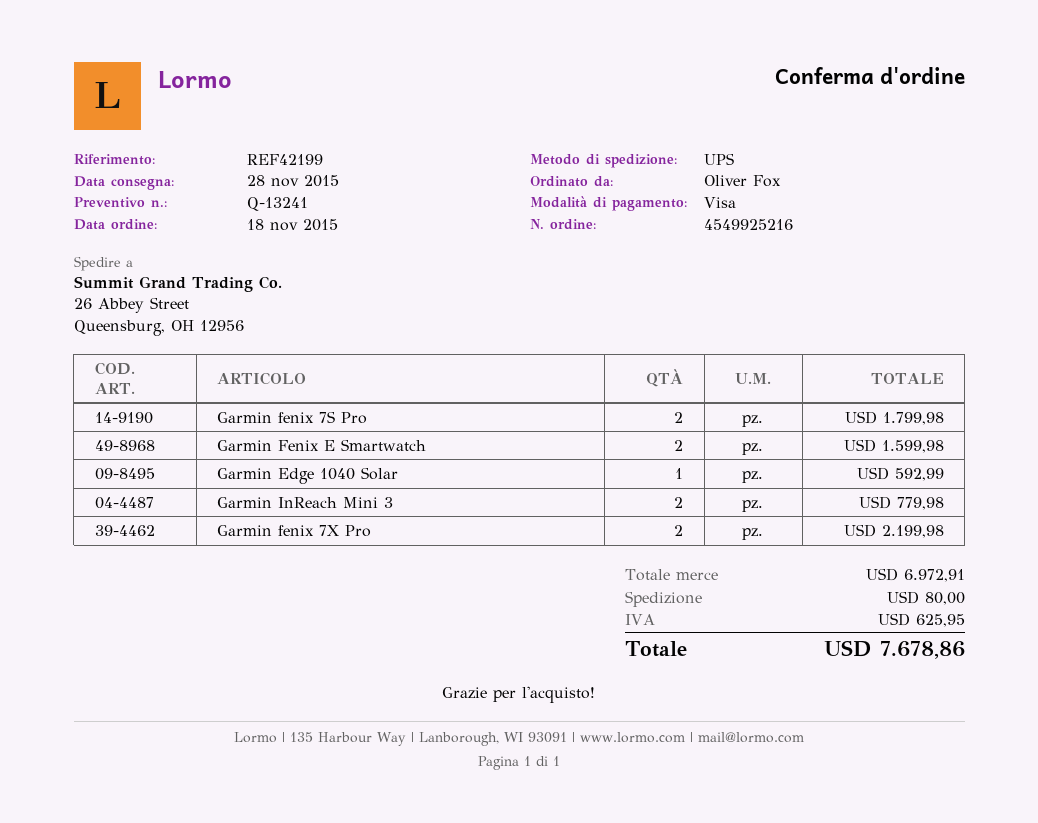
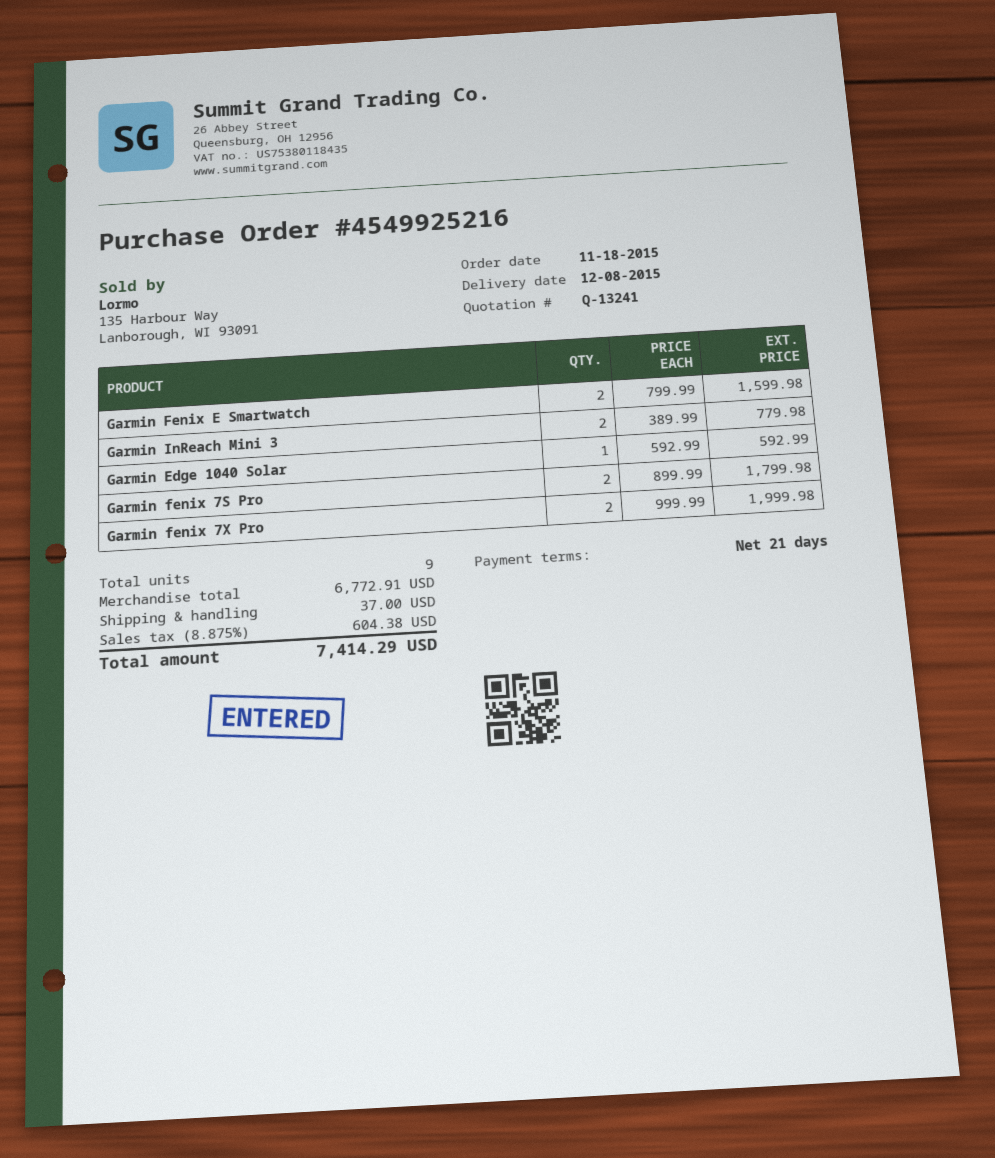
delivery date: 2015-11-28 -> 2015-12-08
Garmin fenix 7X Pro: 2 for 2199.98 -> 2 for 1999.98
subtotal: 6972.91 -> 6772.91
shipping: 80.00 -> 37.00
tax: 625.95 -> 604.38
total: 7678.86 -> 7414.29

